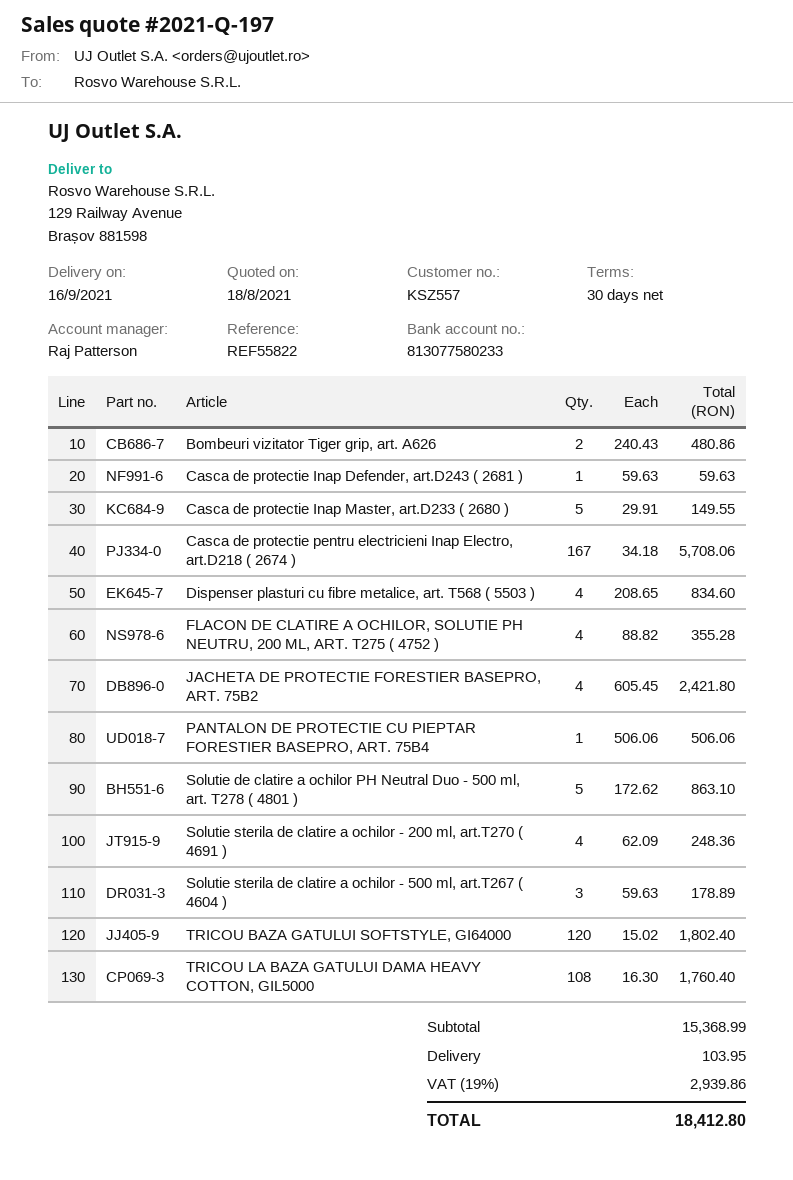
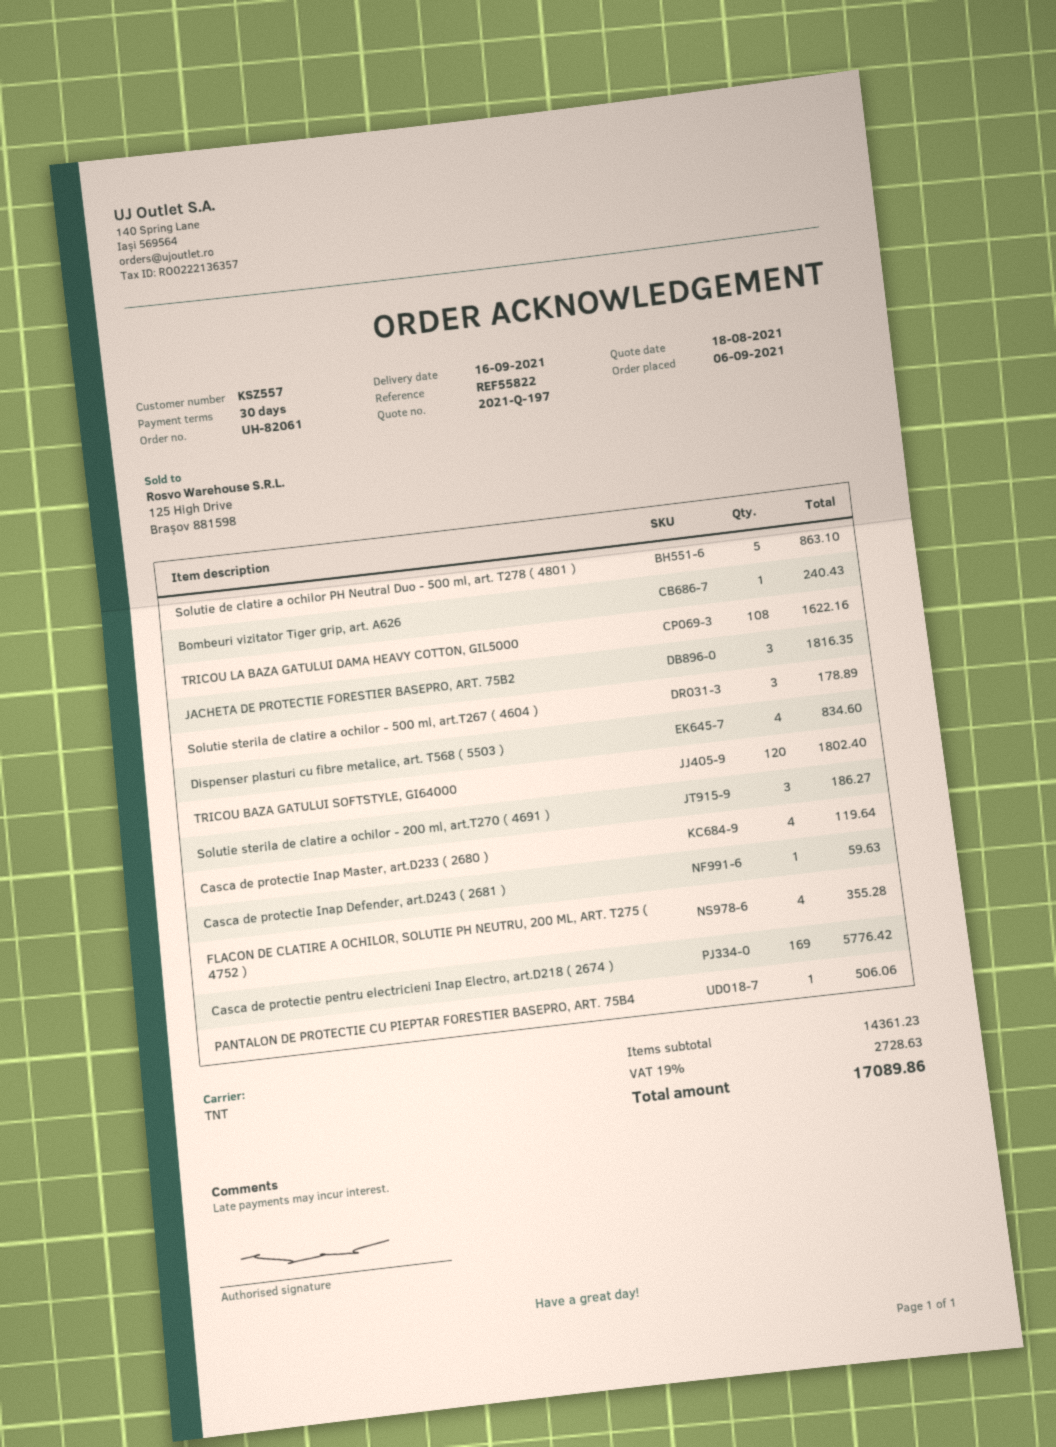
Bombeuri vizitator Tiger grip, art. A626: 2 for 480.86 -> 1 for 240.43
Casca de protectie Inap Master, art.D233 ( 2680 ): 5 for 149.55 -> 4 for 119.64
Casca de protectie pentru electricieni Inap Electro, art.D218 ( 2674 ): 167 for 5708.06 -> 169 for 5776.42
JACHETA DE PROTECTIE FORESTIER BASEPRO, ART. 75B2: 4 for 2421.80 -> 3 for 1816.35
Solutie sterila de clatire a ochilor - 200 ml, art.T270 ( 4691 ): 4 for 248.36 -> 3 for 186.27
TRICOU LA BAZA GATULUI DAMA HEAVY COTTON, GIL5000: 108 for 1760.40 -> 108 for 1622.16
subtotal: 15368.99 -> 14361.23
shipping: 103.95 -> none
tax: 19% = 2939.86 -> 19% = 2728.63
total: 18412.80 -> 17089.86

